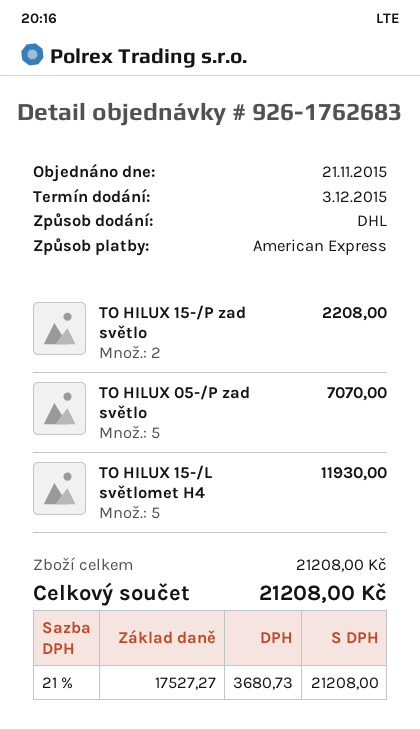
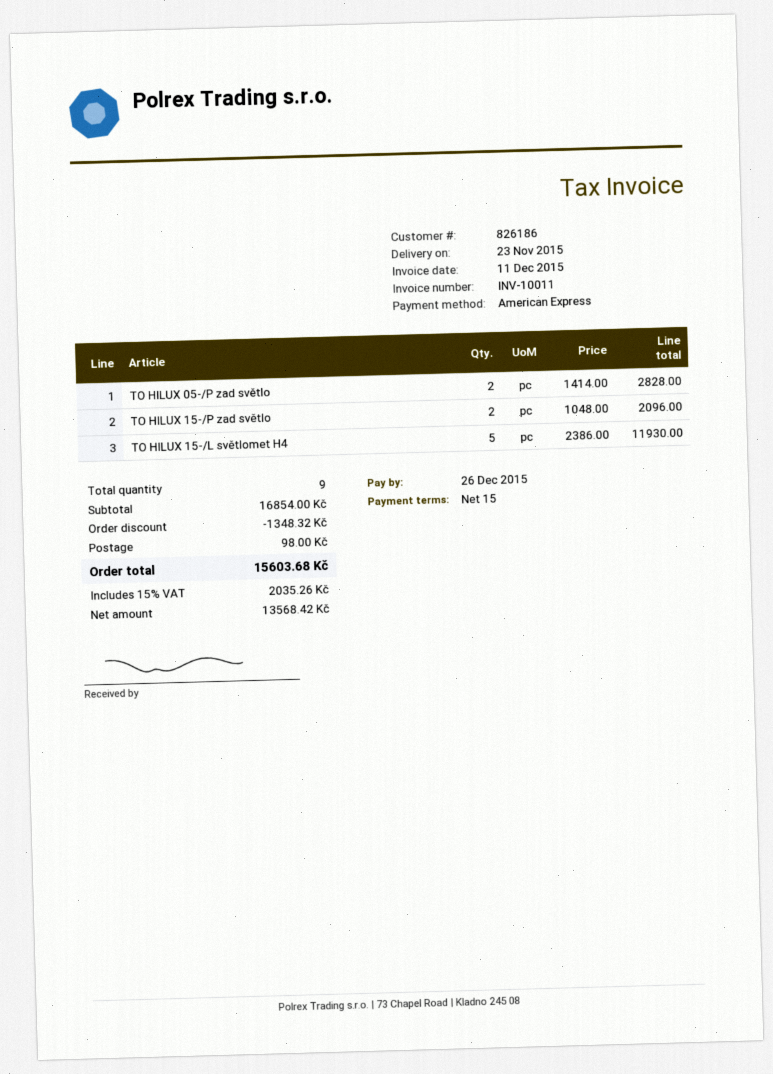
delivery date: 2015-12-03 -> 2015-11-23
TO HILUX 15-/P zad světlo: 2 for 2208.00 -> 2 for 2096.00
TO HILUX 05-/P zad světlo: 5 for 7070.00 -> 2 for 2828.00
subtotal: 21208.00 -> 16854.00
discount: none -> 1348.32
shipping: none -> 98.00
net: 17527.27 -> 13568.42
tax: 21% = 3680.73 -> 15% = 2035.26
total: 21208.00 -> 15603.68

